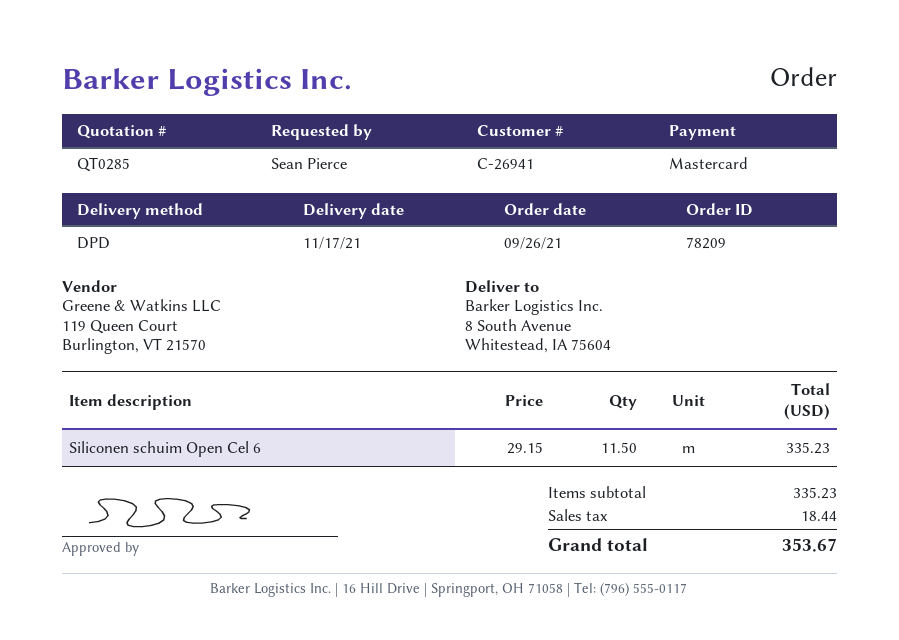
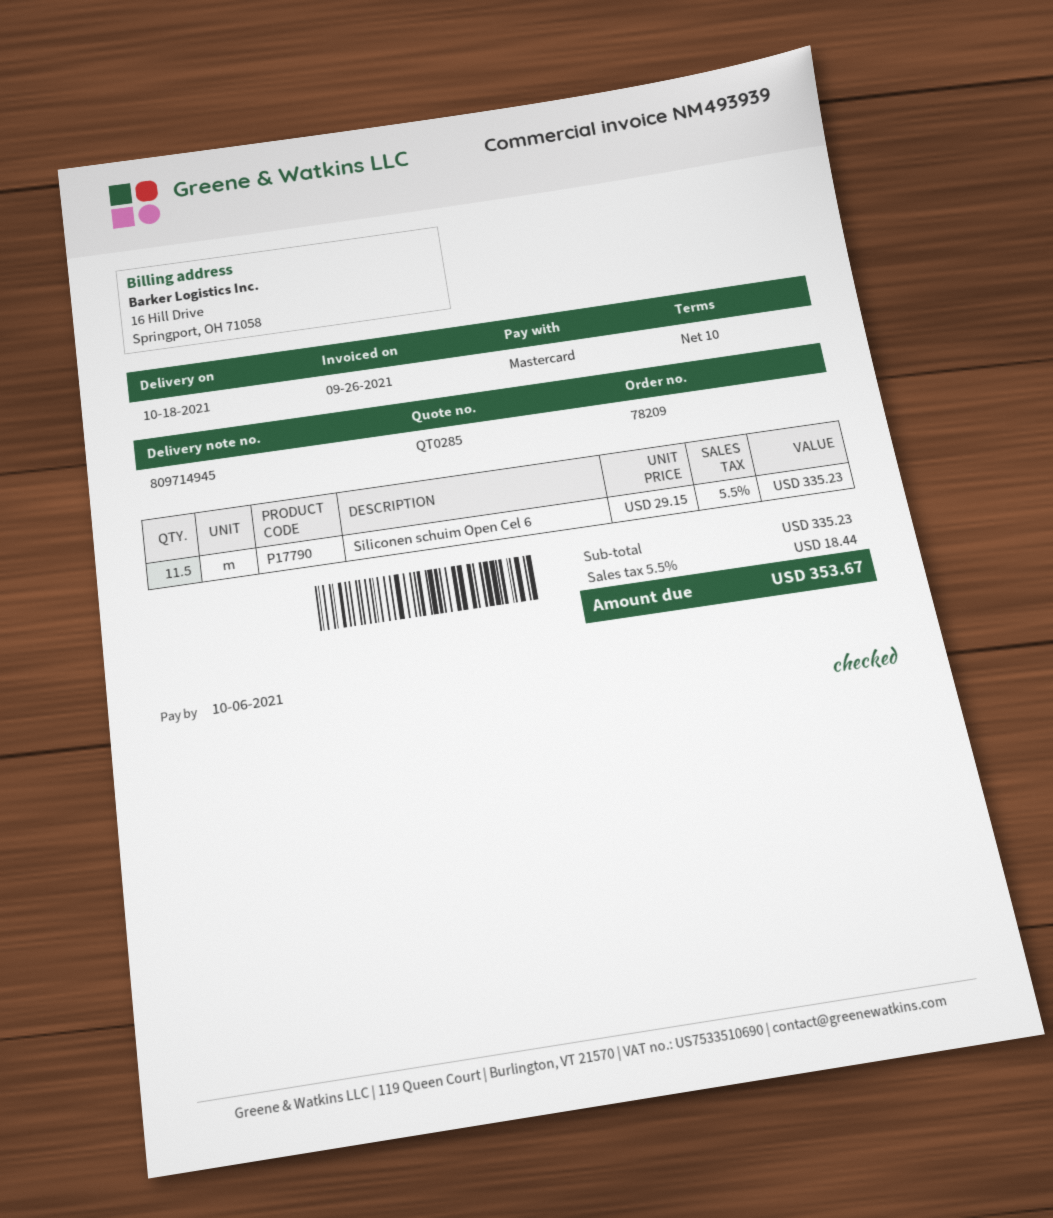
delivery date: 2021-11-17 -> 2021-10-18

